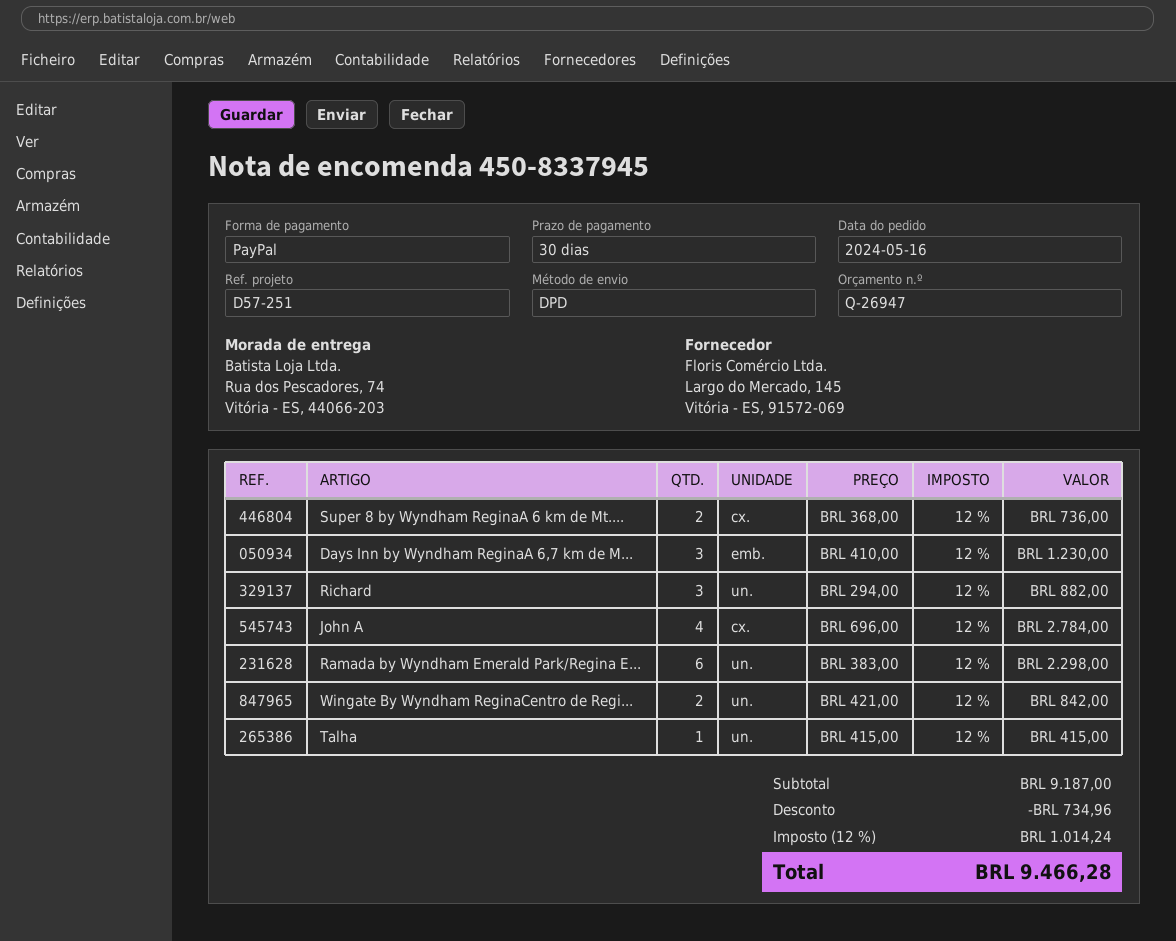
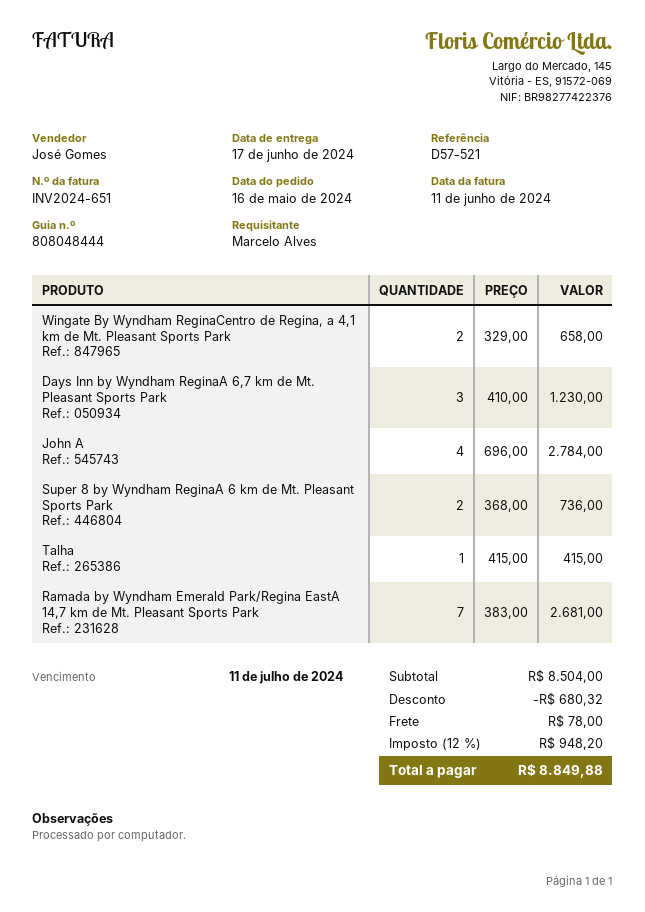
reference: D57-251 -> D57-521
Richard: 3 x 294.00 = 882.00 -> none
Ramada by Wyndham Emerald Park/Regina E...: 6 x 383.00 = 2298.00 -> 7 x 383.00 = 2681.00
Wingate By Wyndham ReginaCentro de Regi...: 2 x 421.00 = 842.00 -> 2 x 329.00 = 658.00
subtotal: 9187.00 -> 8504.00
discount: 734.96 -> 680.32
shipping: none -> 78.00
tax: 12% = 1014.24 -> 12% = 948.20
total: 9466.28 -> 8849.88

